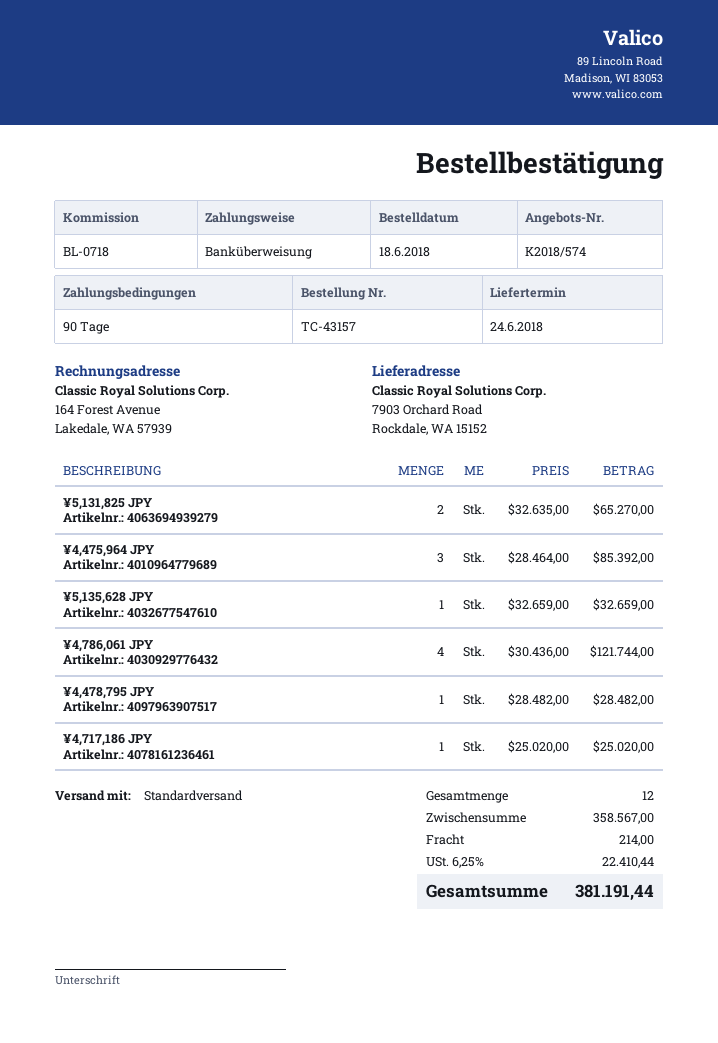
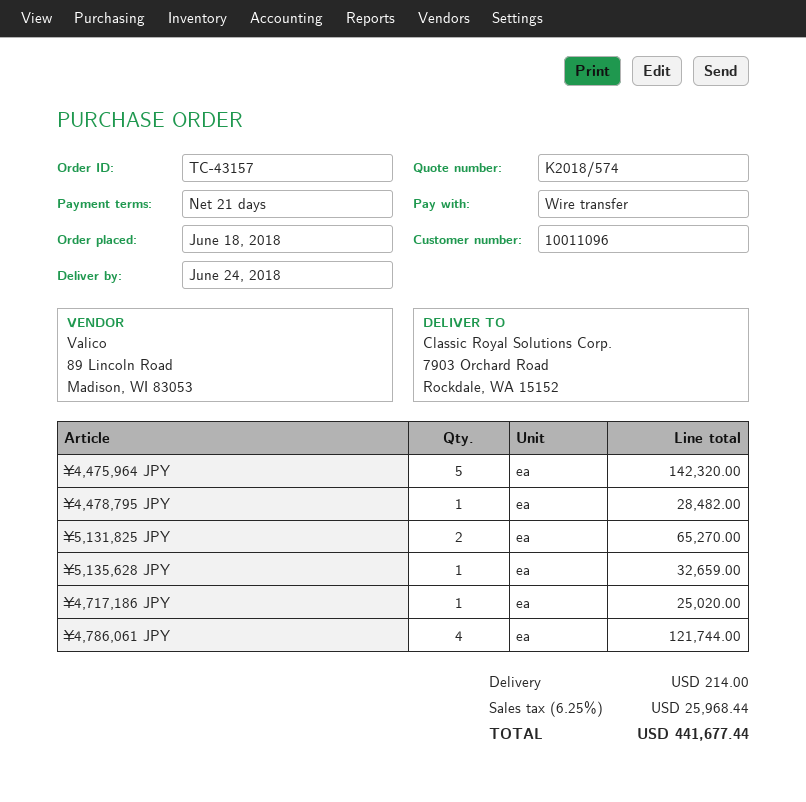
payment terms: 90 days -> 21 days
¥4,475,964 JPY: 3 for 85392.00 -> 5 for 142320.00
tax: 6.25% = 22410.44 -> 6.25% = 25968.44
total: 381191.44 -> 441677.44

